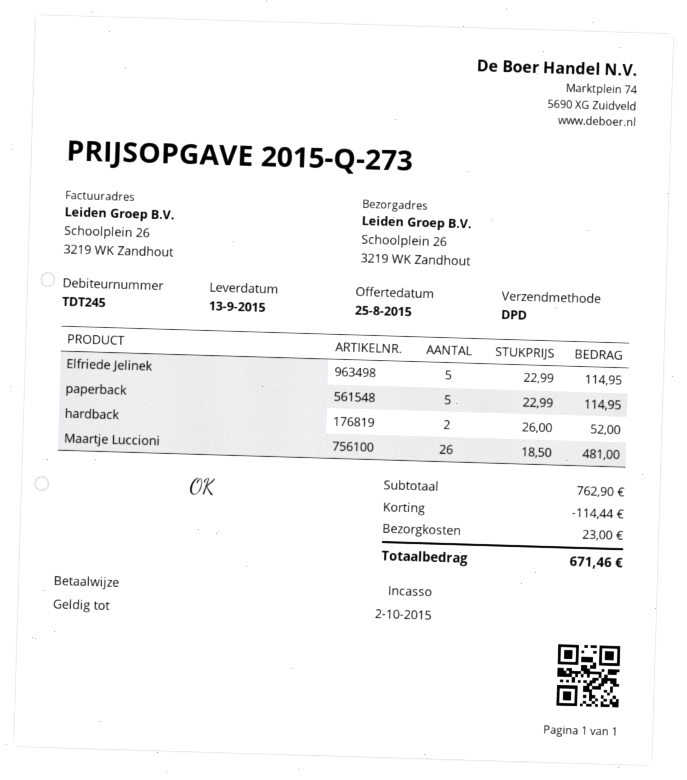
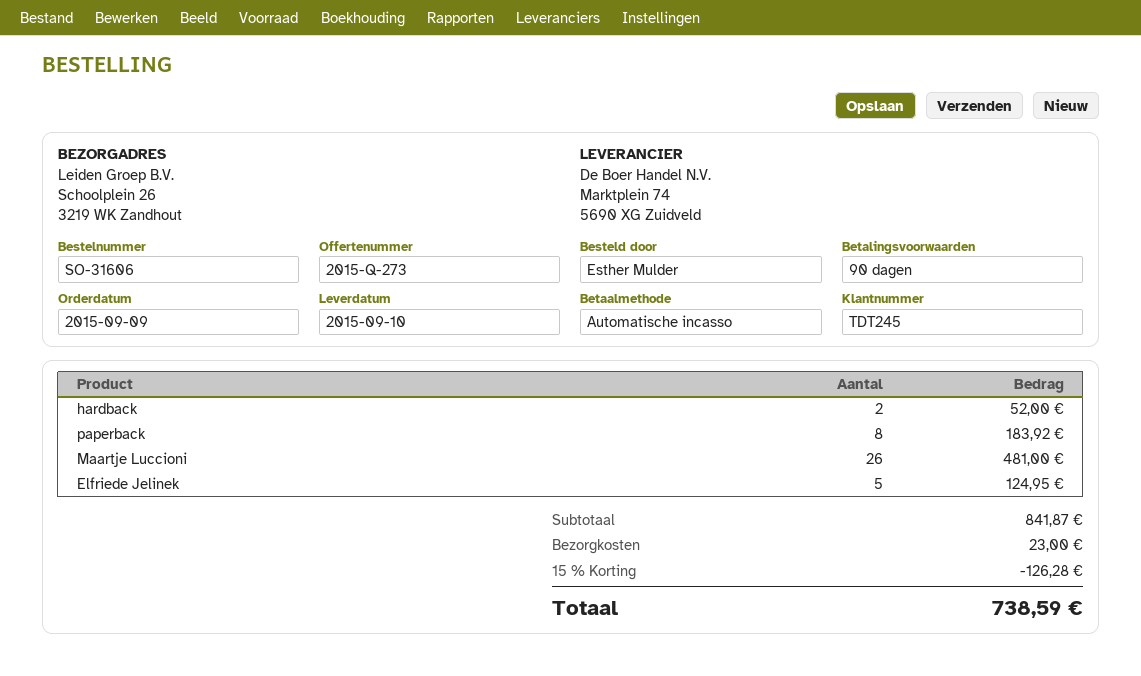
delivery date: 2015-09-13 -> 2015-09-10
Elfriede Jelinek: 5 for 114.95 -> 5 for 124.95
paperback: 5 for 114.95 -> 8 for 183.92
subtotal: 762.90 -> 841.87
discount: 114.44 -> 126.28
total: 671.46 -> 738.59

